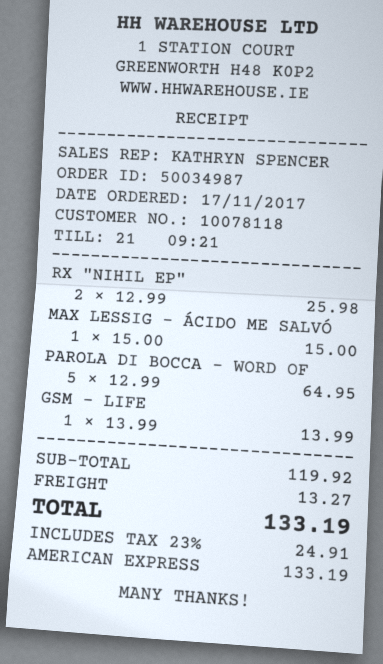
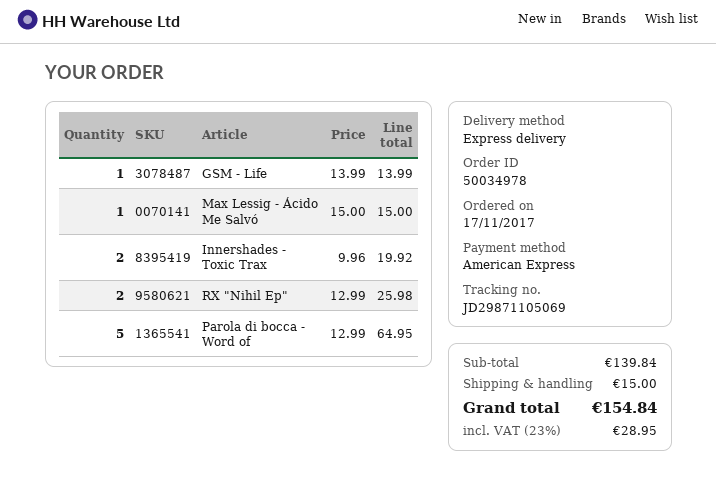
order number: 50034987 -> 50034978
Innershades - Toxic Trax: none -> 2 x 9.96 = 19.92
subtotal: 119.92 -> 139.84
shipping: 13.27 -> 15.00
tax: 23% = 24.91 -> 23% = 28.95
total: 133.19 -> 154.84

